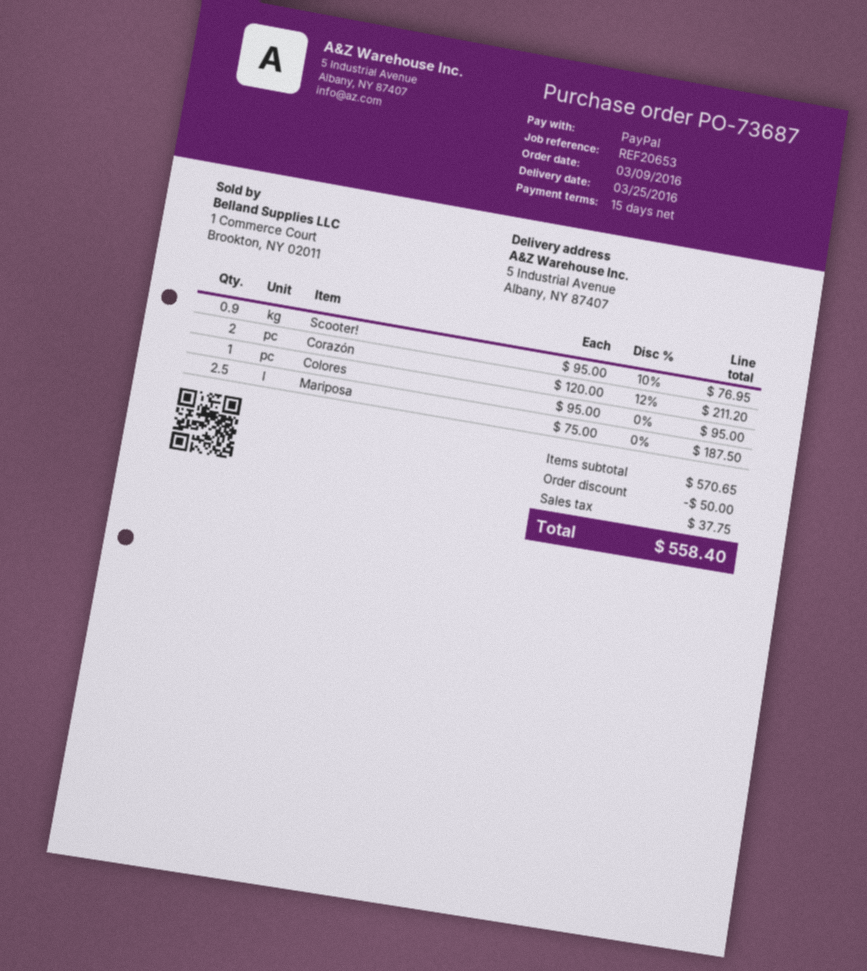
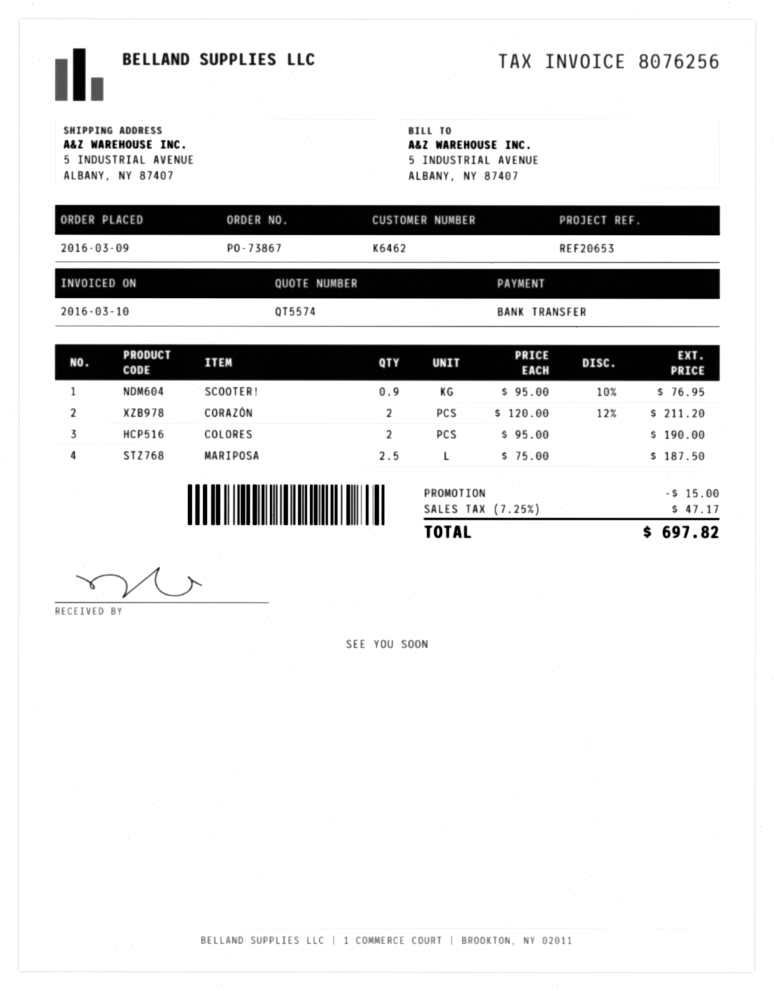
order number: PO-73687 -> PO-73867
payment method: PayPal -> bank transfer
Colores: 1 x 95.00 = 95.00 -> 2 x 95.00 = 190.00
discount: 50.00 -> 15.00
tax: 37.75 -> 47.17
total: 558.40 -> 697.82

